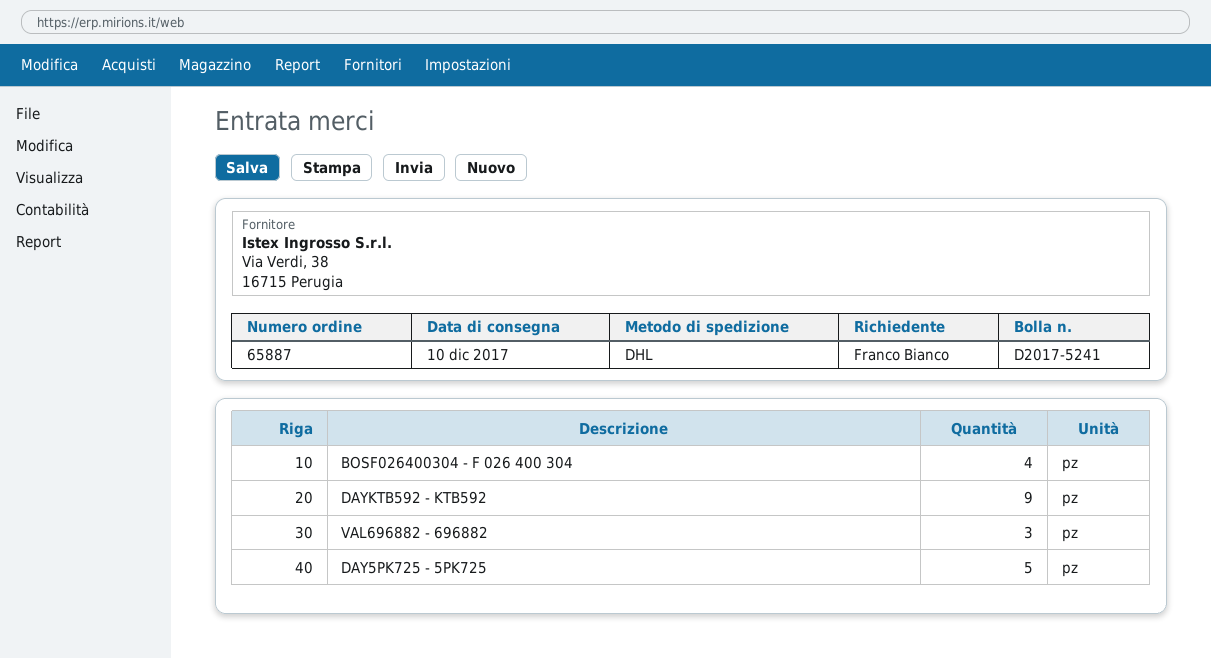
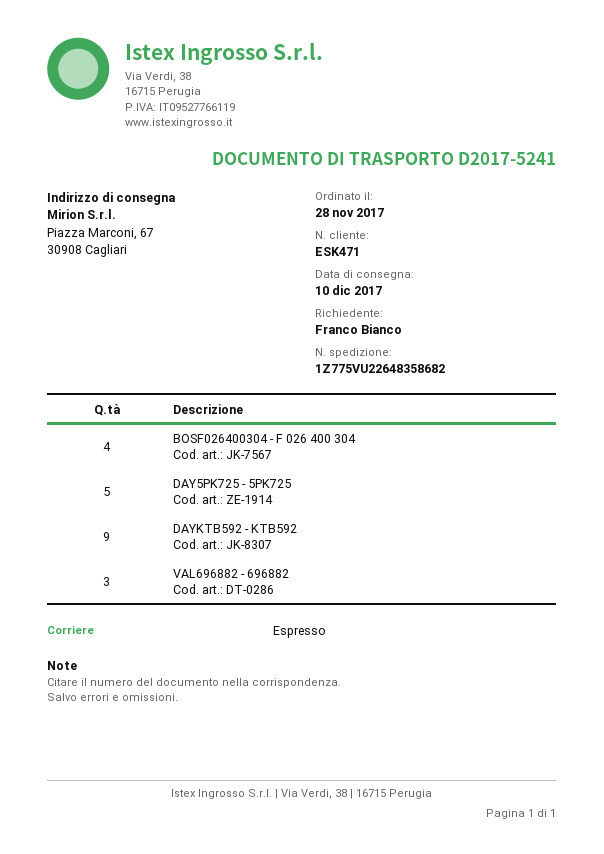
shipping method: DHL -> express

